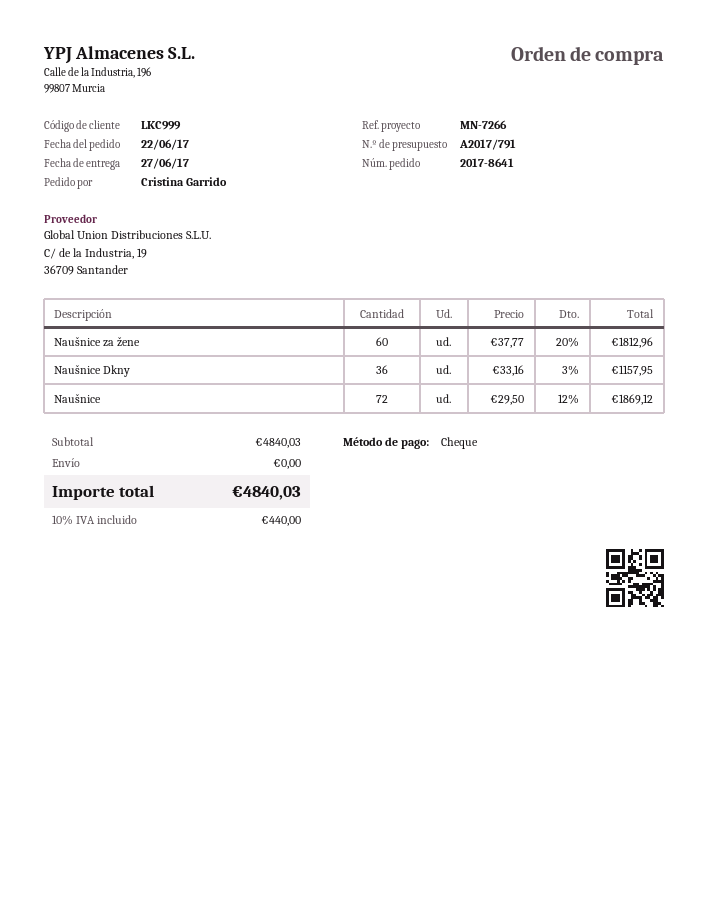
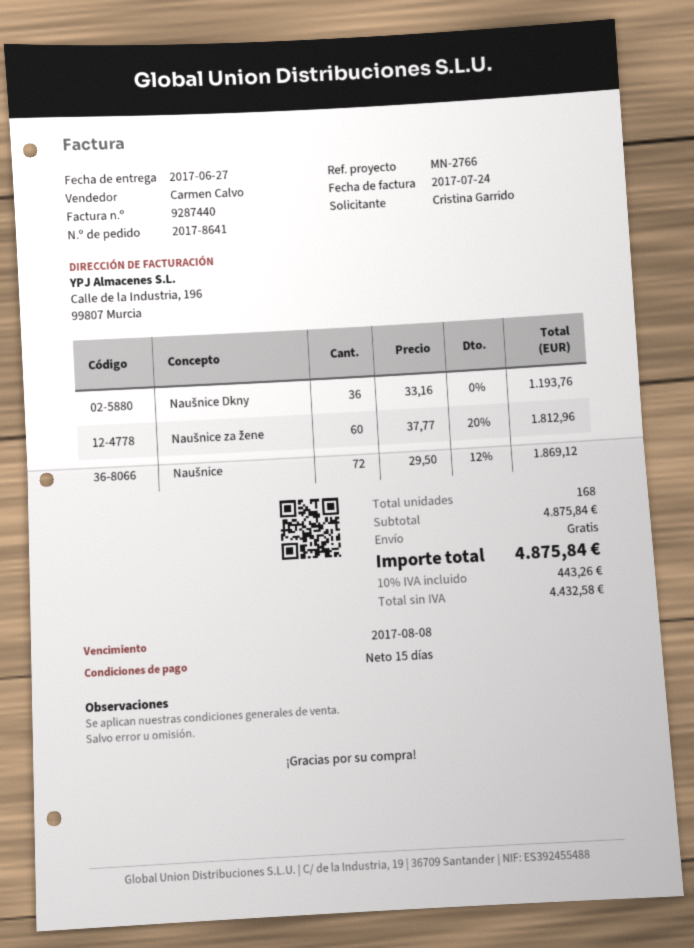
reference: MN-7266 -> MN-2766
Naušnice Dkny: 36 x 33.16 - 3% = 1157.95 -> 36 x 33.16 = 1193.76
subtotal: 4840.03 -> 4875.84
tax: 10% = 440.00 -> 10% = 443.26
total: 4840.03 -> 4875.84

